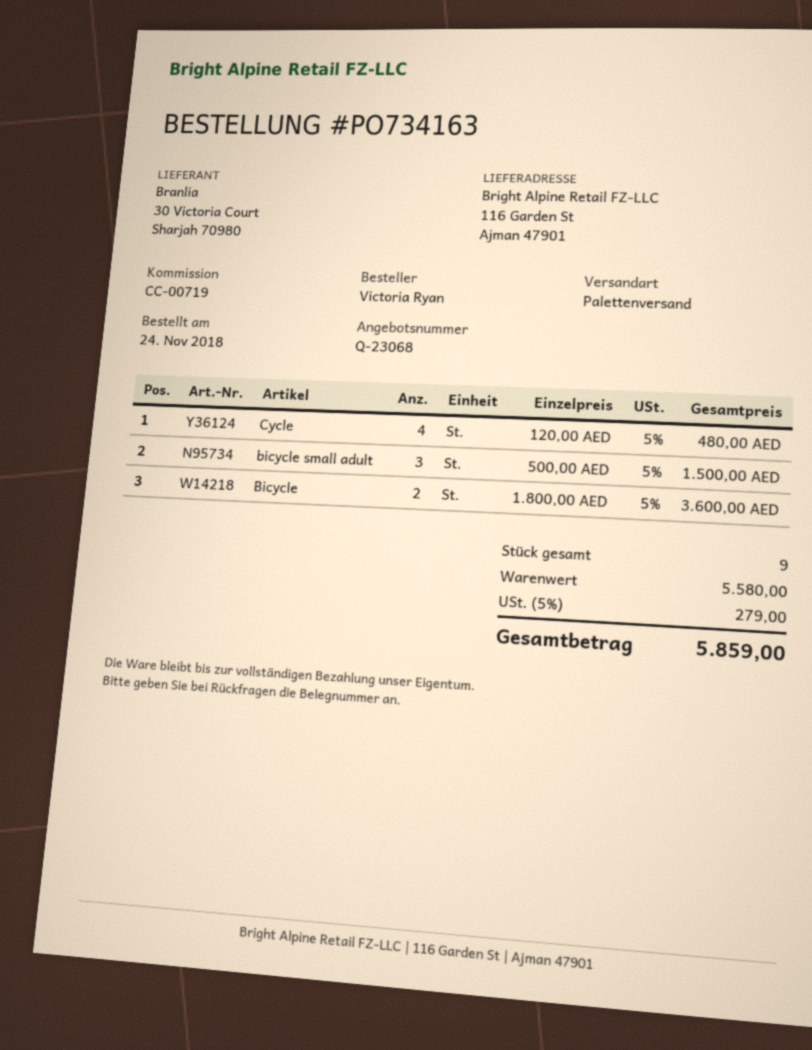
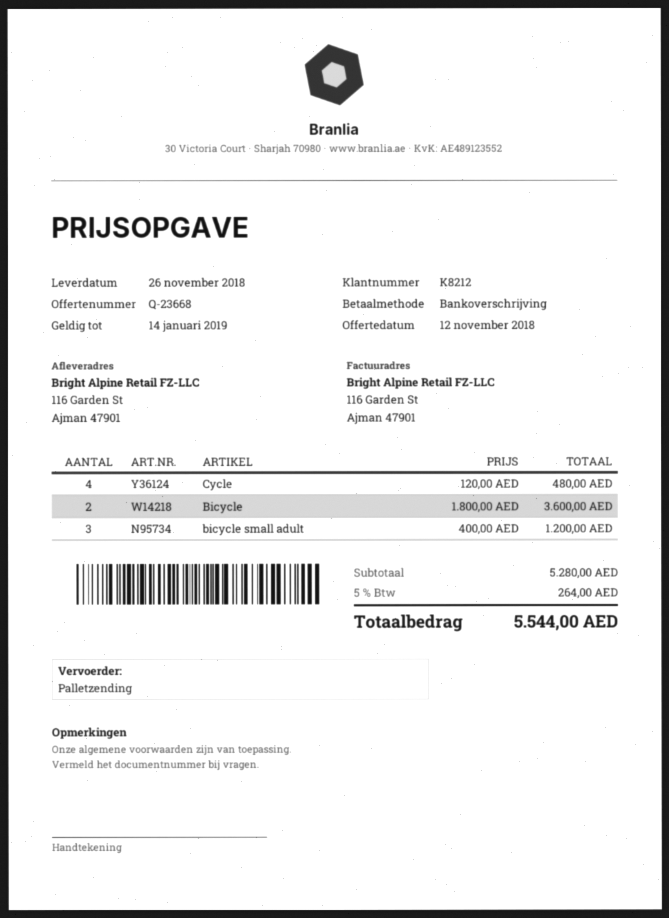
quote number: Q-23068 -> Q-23668
bicycle small adult: 3 x 500.00 = 1500.00 -> 3 x 400.00 = 1200.00
subtotal: 5580.00 -> 5280.00
tax: 5% = 279.00 -> 5% = 264.00
total: 5859.00 -> 5544.00

